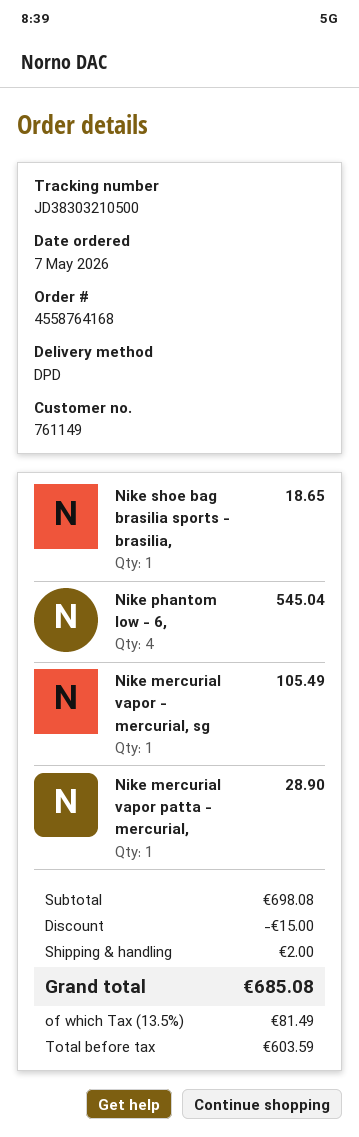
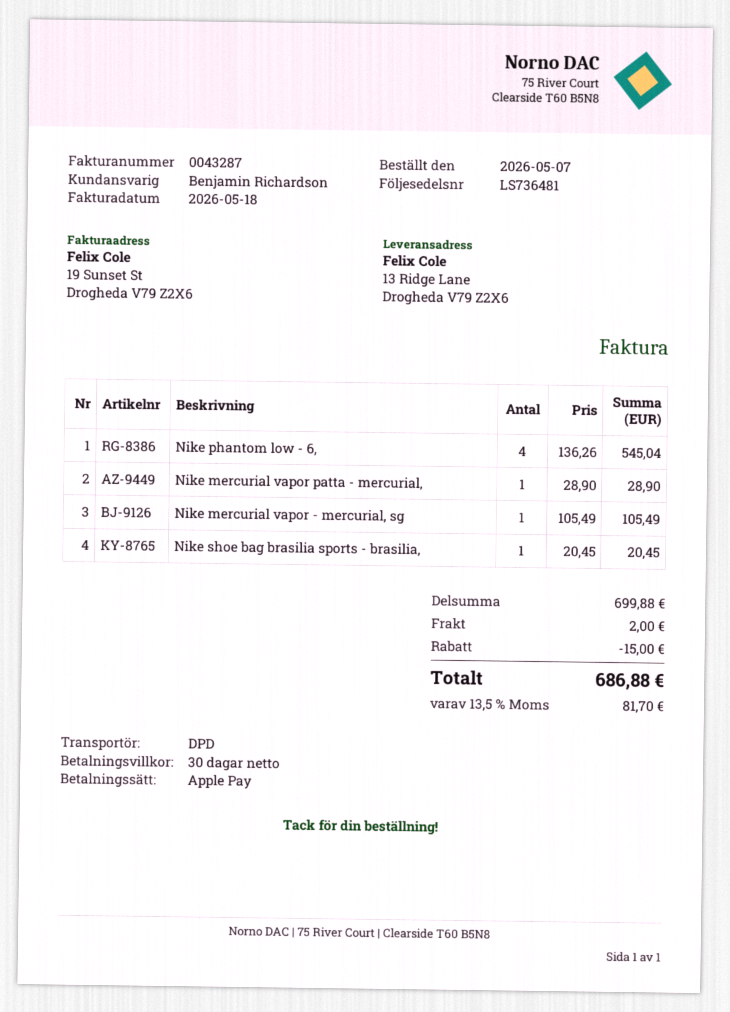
Nike shoe bag brasilia sports - brasilia,: 1 for 18.65 -> 1 for 20.45
subtotal: 698.08 -> 699.88
tax: 13.5% = 81.49 -> 13.5% = 81.70
total: 685.08 -> 686.88

